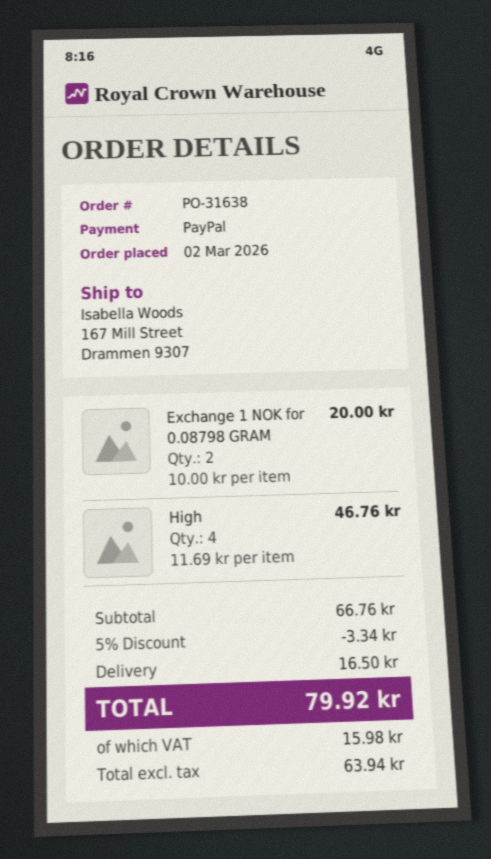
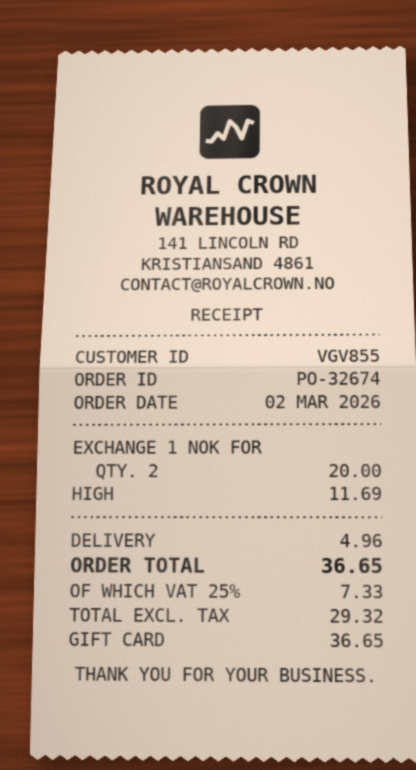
order number: PO-31638 -> PO-32674
payment method: PayPal -> gift card
High: 4 for 46.76 -> 1 for 11.69
discount: 5% = 3.34 -> none
shipping: 16.50 -> 4.96
net: 63.94 -> 29.32
tax: 15.98 -> 7.33
total: 79.92 -> 36.65

